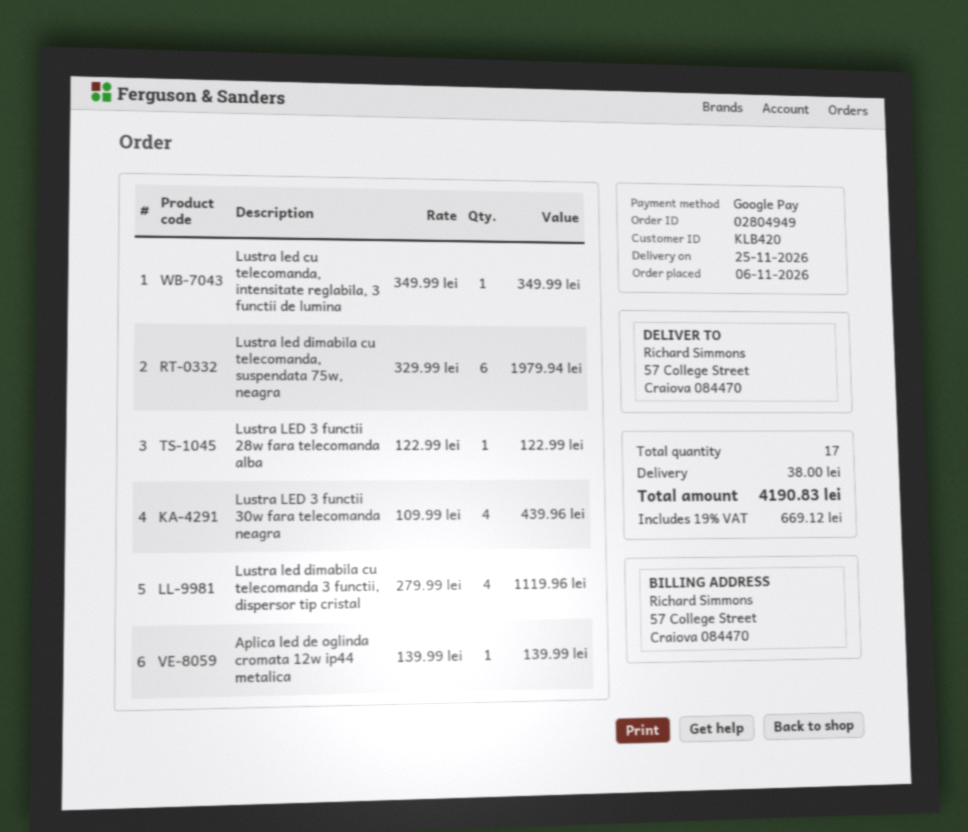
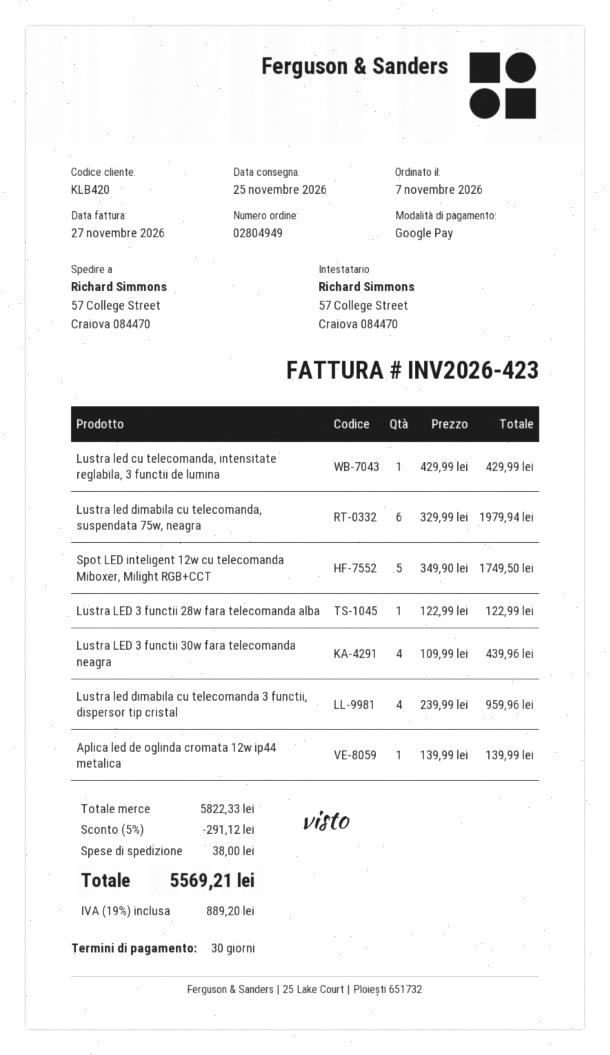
order date: 2026-11-06 -> 2026-11-07
Lustra led cu telecomanda, intensitate reglabila, 3 functii de lumina: 1 x 349.99 = 349.99 -> 1 x 429.99 = 429.99
Lustra led dimabila cu telecomanda 3 functii, dispersor tip cristal: 4 x 279.99 = 1119.96 -> 4 x 239.99 = 959.96
Spot LED inteligent 12w cu telecomanda Miboxer, Milight RGB+CCT: none -> 5 x 349.90 = 1749.50
discount: none -> 5% = 291.12
tax: 19% = 669.12 -> 19% = 889.20
total: 4190.83 -> 5569.21

